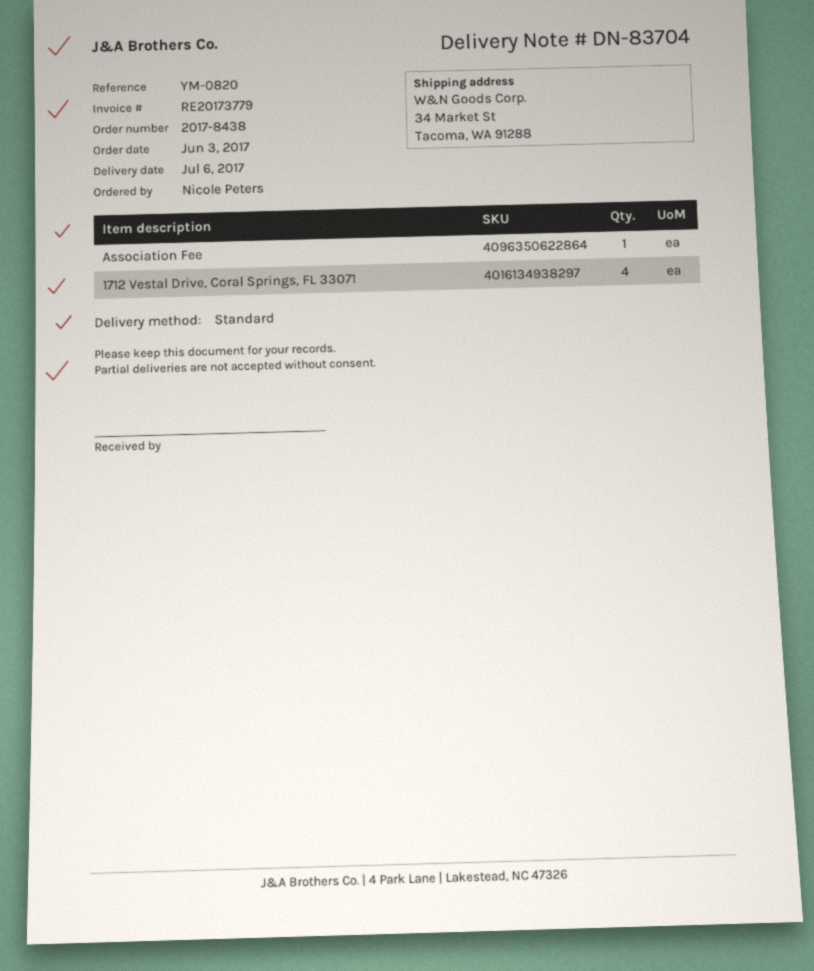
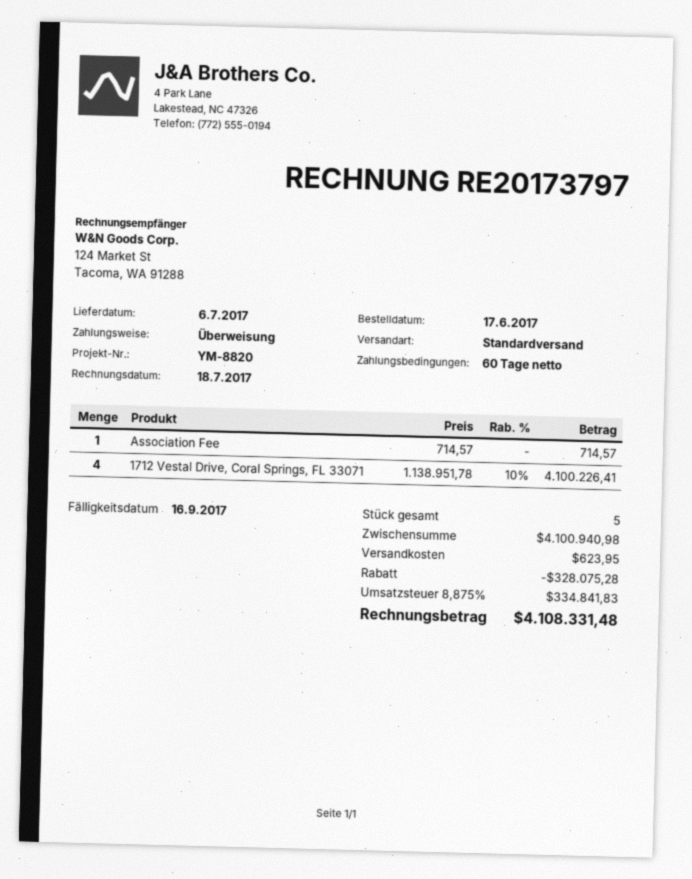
order date: 2017-06-03 -> 2017-06-17
invoice number: RE20173779 -> RE20173797
reference: YM-0820 -> YM-8820

